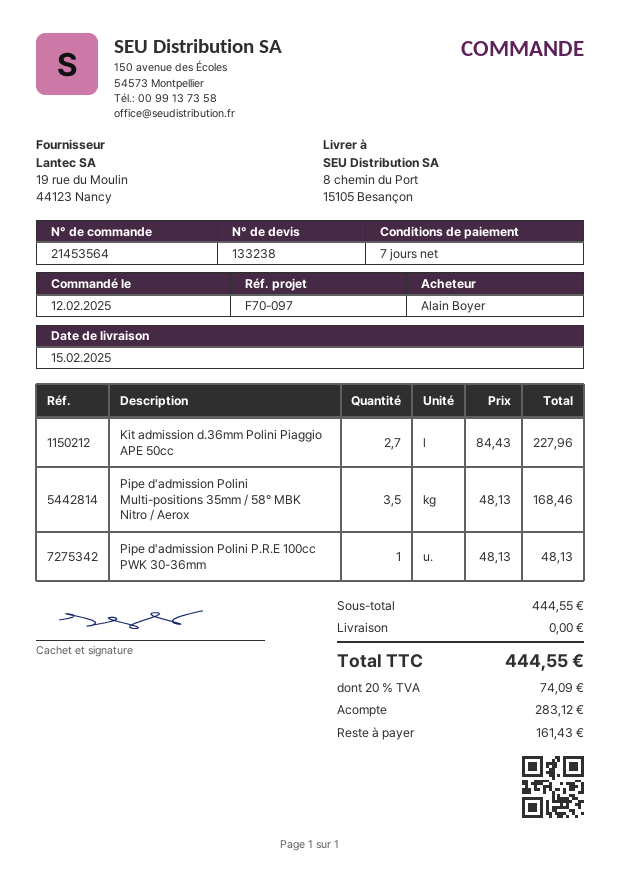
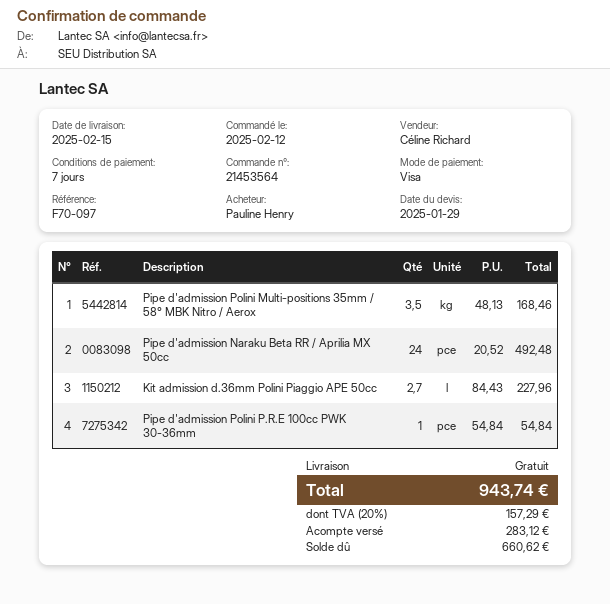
ordered by: Alain Boyer -> Pauline Henry
Pipe d'admission Polini P.R.E 100cc PWK 30-36mm: 1 x 48.13 = 48.13 -> 1 x 54.84 = 54.84
Pipe d'admission Naraku Beta RR / Aprilia MX 50cc: none -> 24 x 20.52 = 492.48
tax: 20% = 74.09 -> 20% = 157.29
total: 444.55 -> 943.74
balance: 161.43 -> 660.62

